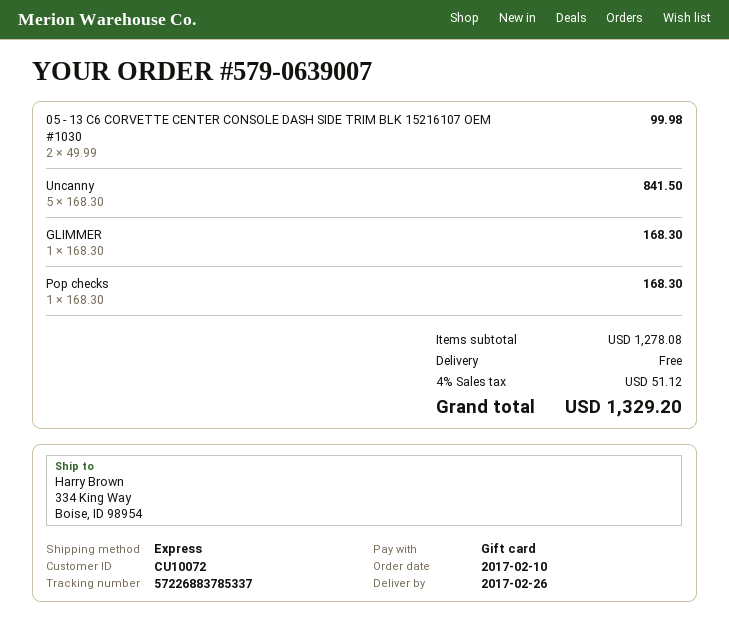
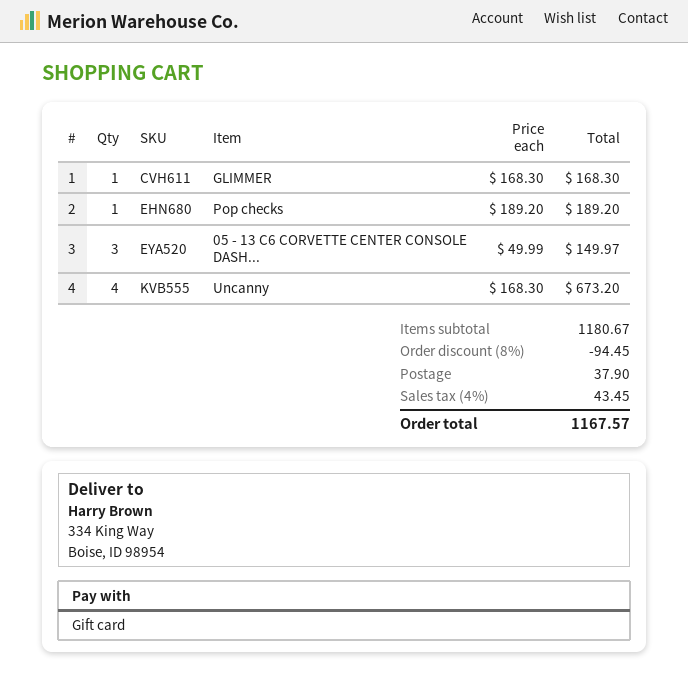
05 - 13 C6 CORVETTE CENTER CONSOLE DASH SIDE TRIM BLK 15216107 OEM #1030: 2 x 49.99 = 99.98 -> 3 x 49.99 = 149.97
Uncanny: 5 x 168.30 = 841.50 -> 4 x 168.30 = 673.20
Pop checks: 1 x 168.30 = 168.30 -> 1 x 189.20 = 189.20
subtotal: 1278.08 -> 1180.67
discount: none -> 8% = 94.45
shipping: 0.00 -> 37.90
tax: 4% = 51.12 -> 4% = 43.45
total: 1329.20 -> 1167.57

